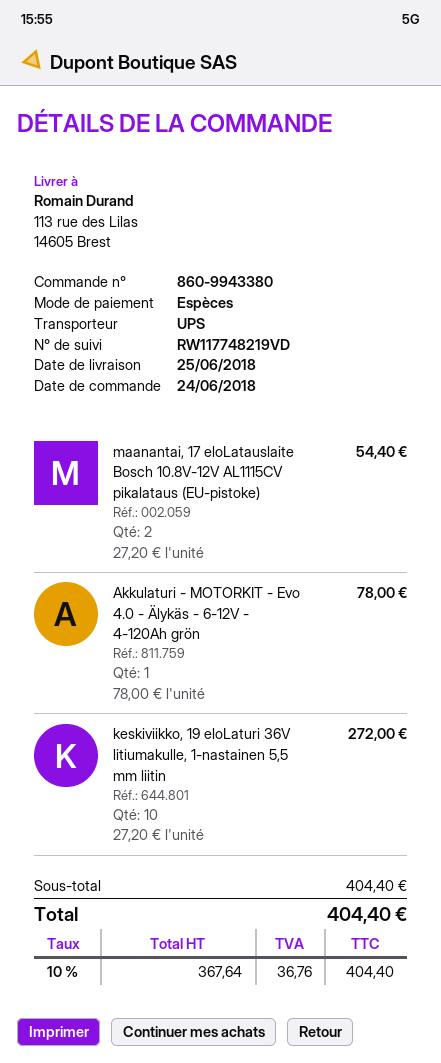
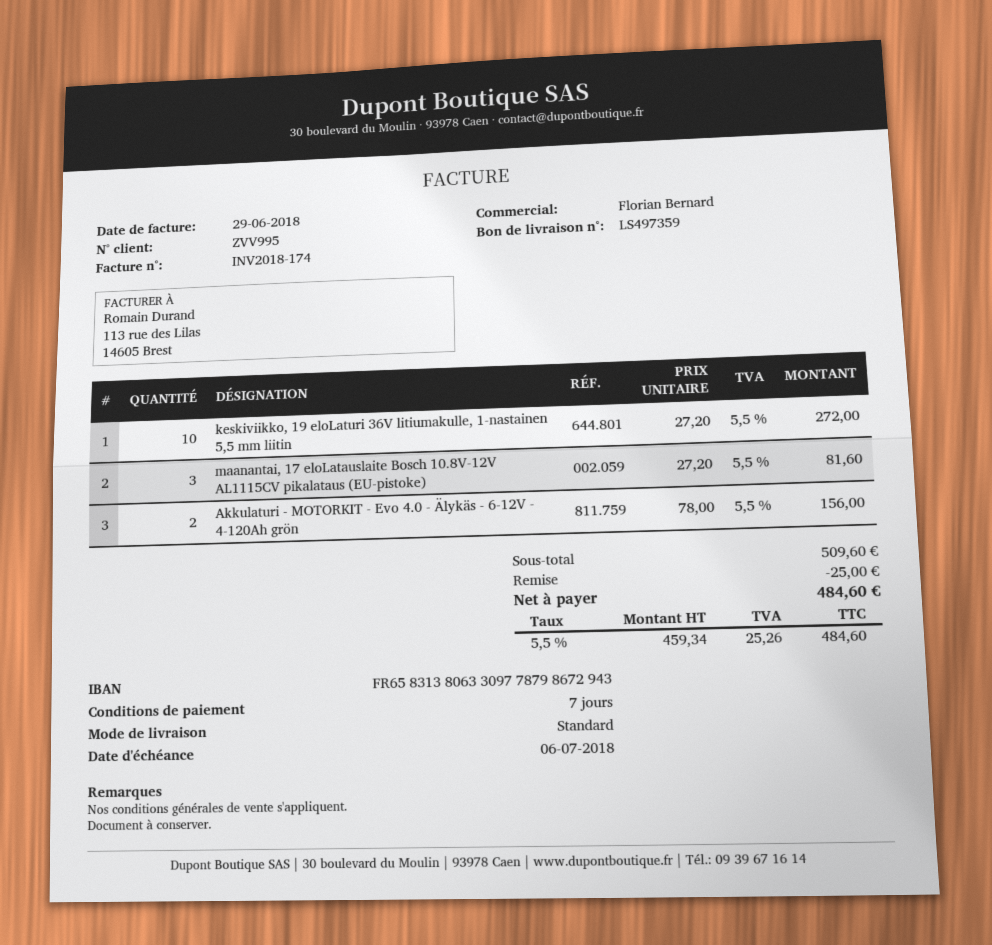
shipping method: UPS -> standard
maanantai, 17 eloLatauslaite Bosch 10.8V-12V AL1115CV pikalataus (EU-pistoke): 2 x 27.20 = 54.40 -> 3 x 27.20 = 81.60
Akkulaturi - MOTORKIT - Evo 4.0 - Älykäs - 6-12V - 4-120Ah grön: 1 x 78.00 = 78.00 -> 2 x 78.00 = 156.00
subtotal: 404.40 -> 509.60
discount: none -> 25.00
net: 367.64 -> 459.34
tax: 10% = 36.76 -> 5.5% = 25.26
total: 404.40 -> 484.60

